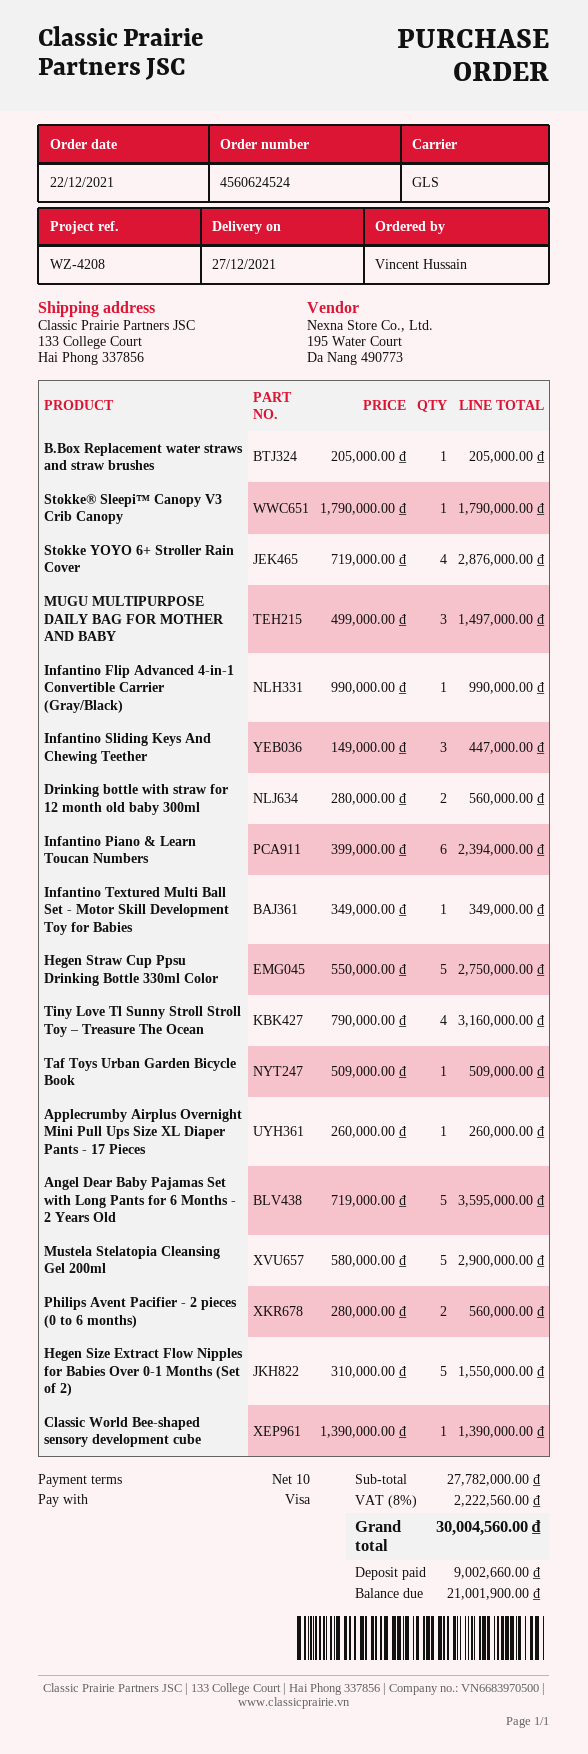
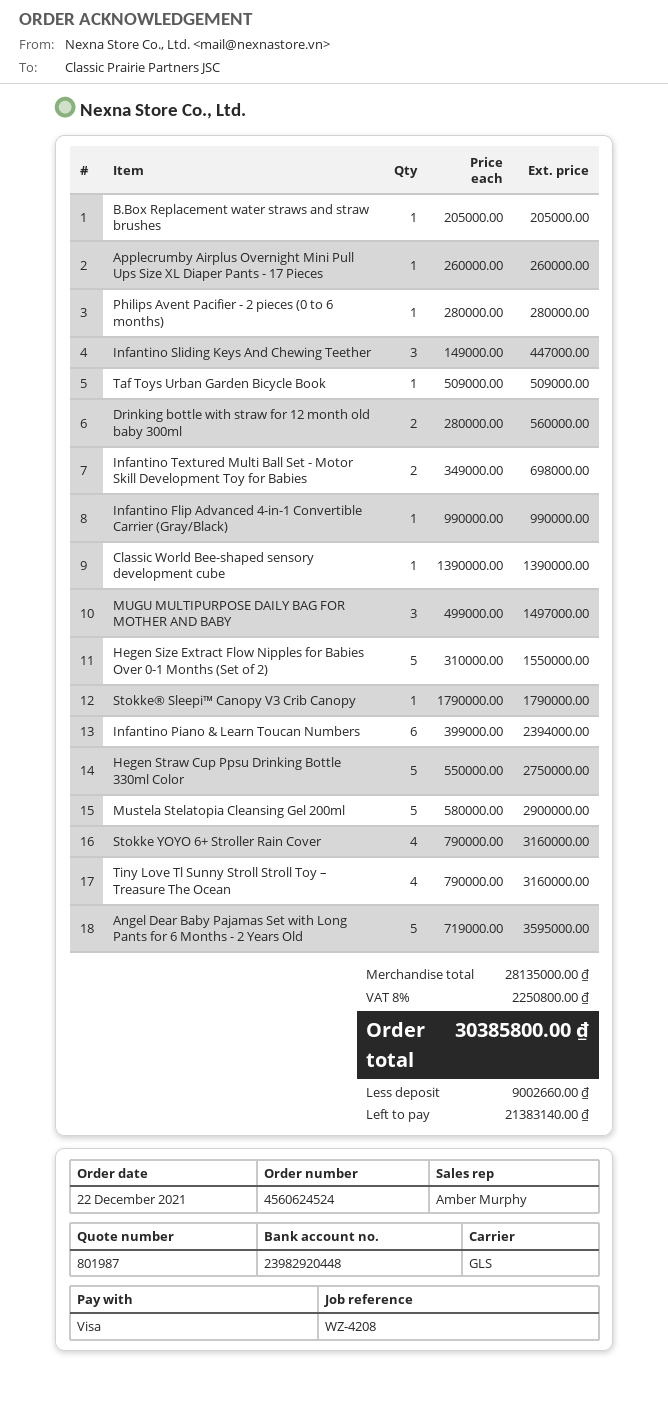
Stokke YOYO 6+ Stroller Rain Cover: 4 x 719000.00 = 2876000.00 -> 4 x 790000.00 = 3160000.00
Infantino Textured Multi Ball Set - Motor Skill Development Toy for Babies: 1 x 349000.00 = 349000.00 -> 2 x 349000.00 = 698000.00
Philips Avent Pacifier - 2 pieces (0 to 6 months): 2 x 280000.00 = 560000.00 -> 1 x 280000.00 = 280000.00
subtotal: 27782000.00 -> 28135000.00
tax: 8% = 2222560.00 -> 8% = 2250800.00
total: 30004560.00 -> 30385800.00
balance: 21001900.00 -> 21383140.00

